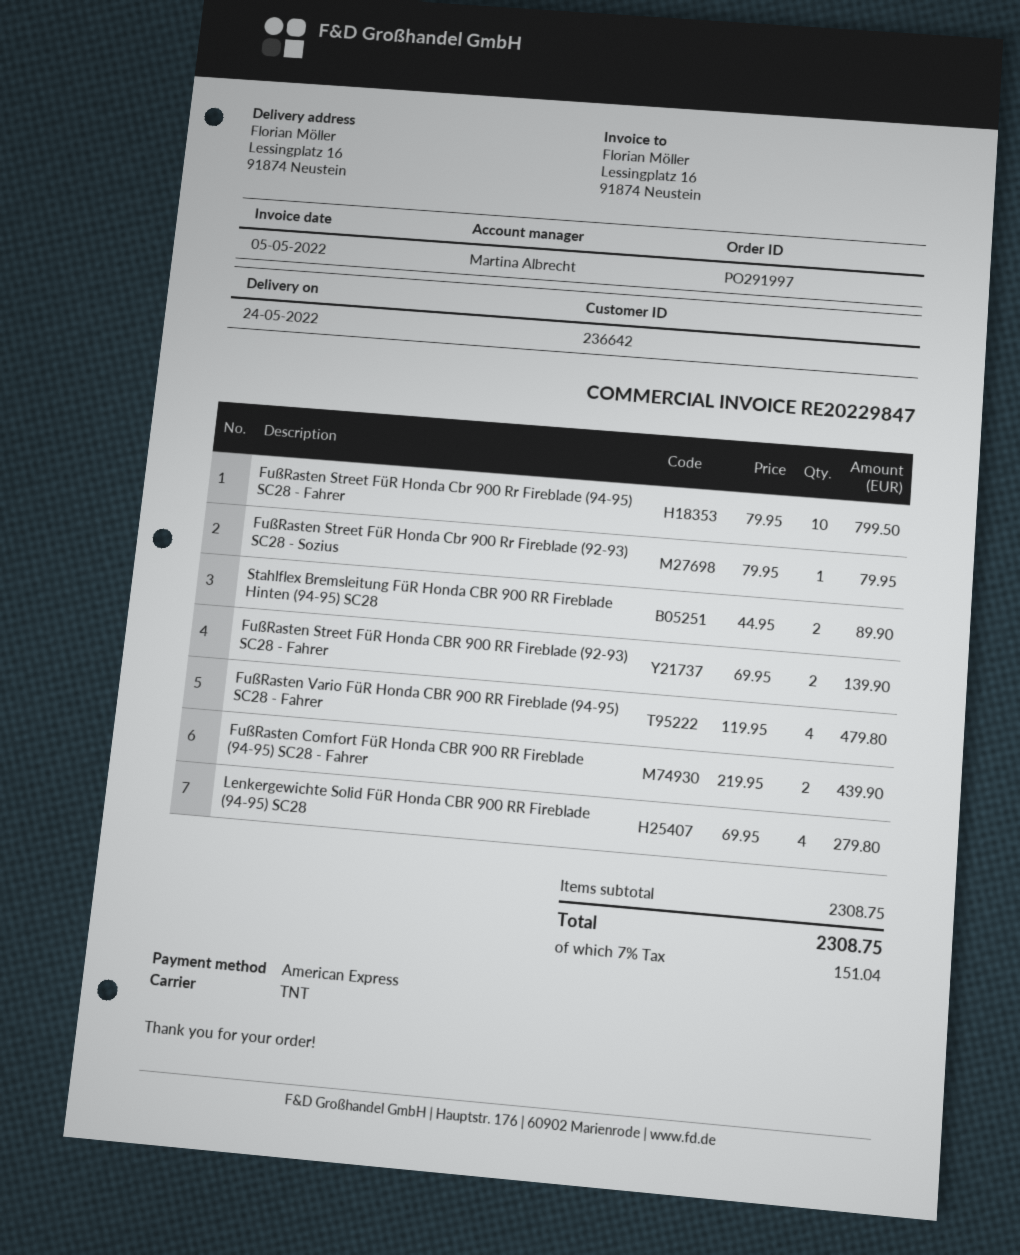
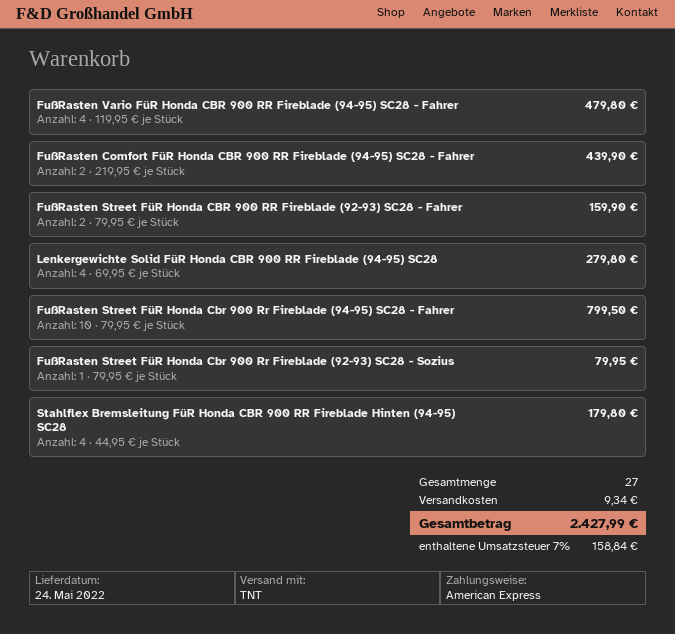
Stahlflex Bremsleitung FüR Honda CBR 900 RR Fireblade Hinten (94-95) SC28: 2 x 44.95 = 89.90 -> 4 x 44.95 = 179.80
FußRasten Street FüR Honda CBR 900 RR Fireblade (92-93) SC28 - Fahrer: 2 x 69.95 = 139.90 -> 2 x 79.95 = 159.90
shipping: none -> 9.34
tax: 7% = 151.04 -> 7% = 158.84
total: 2308.75 -> 2427.99

